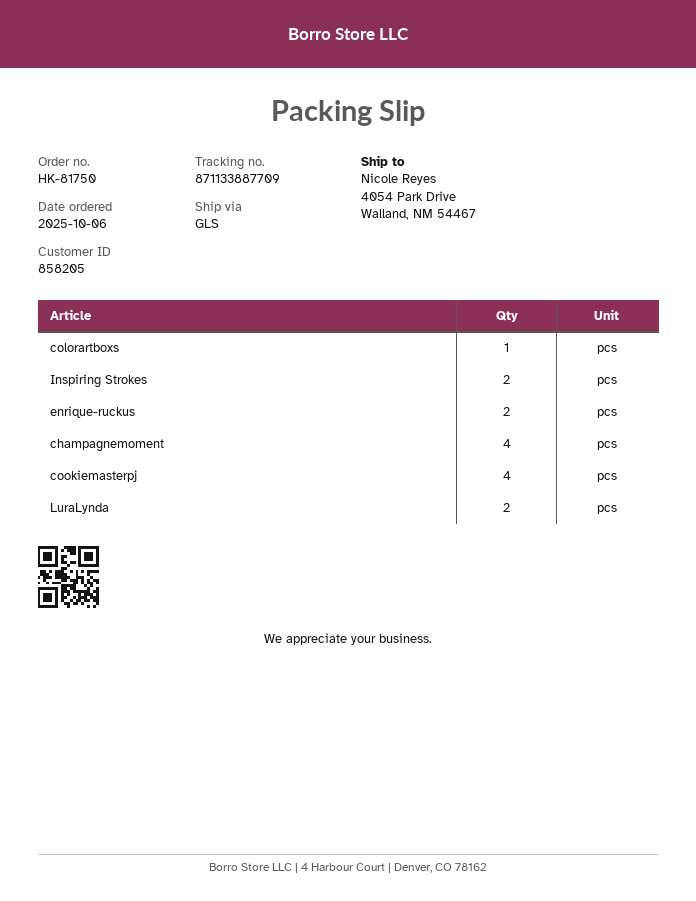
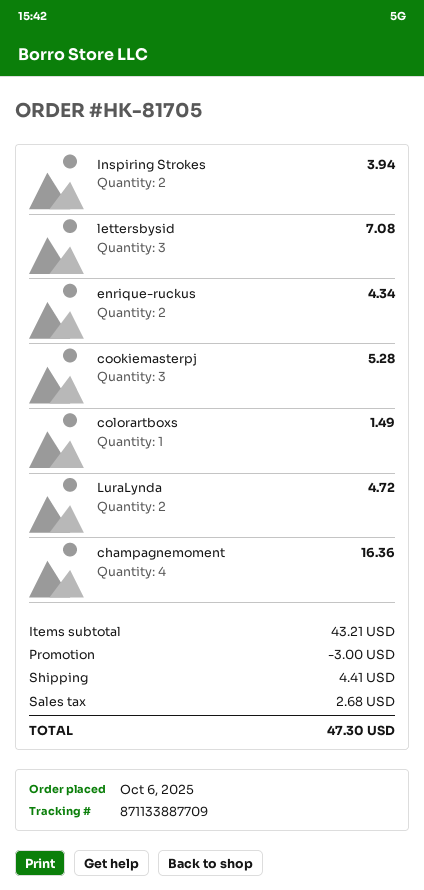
order number: HK-81750 -> HK-81705
cookiemasterpj: 4 -> 3
lettersbysid: none -> 3

